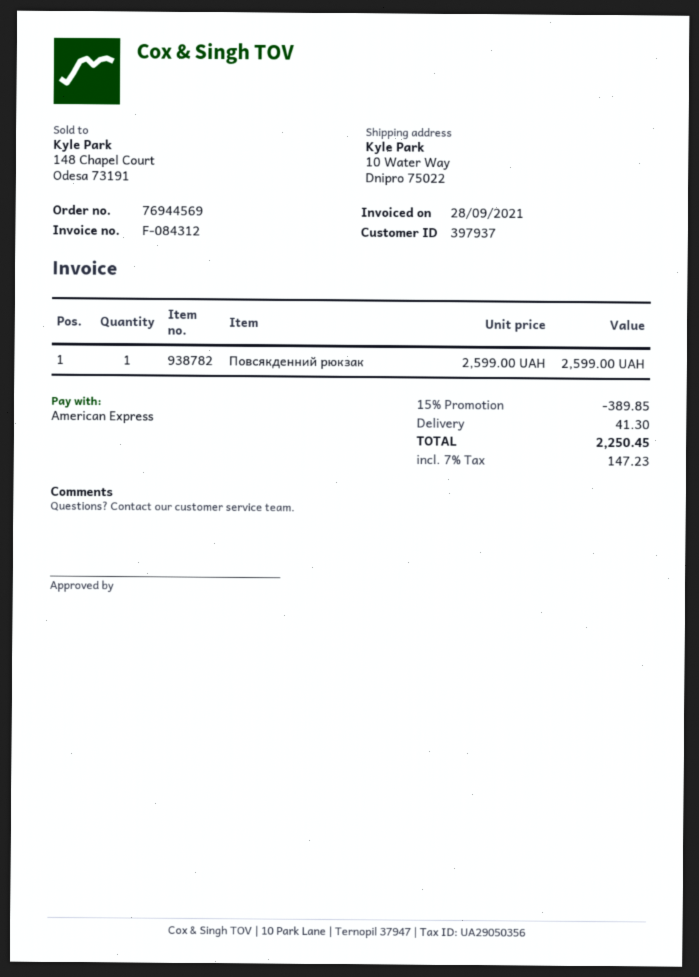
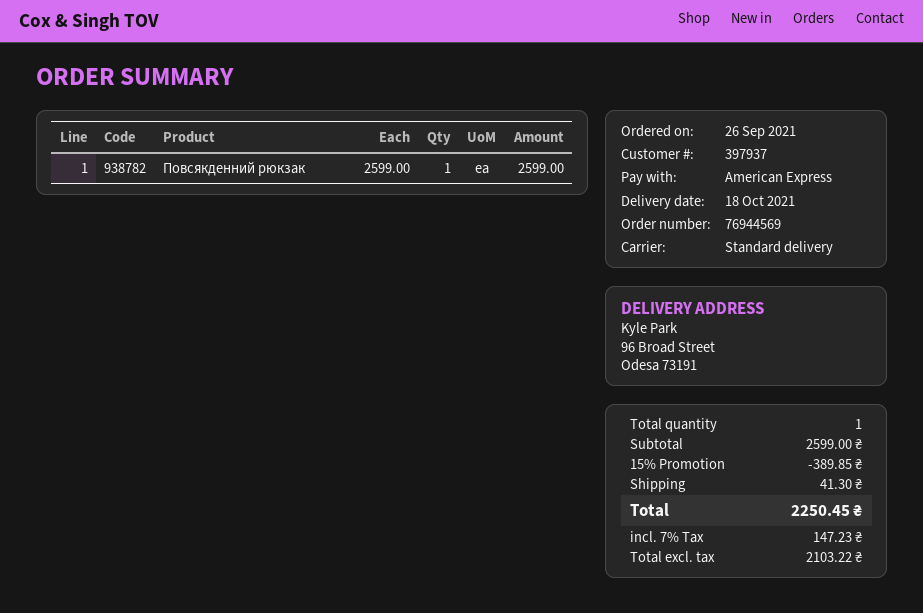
ship to: 10 Water Way, Dnipro 75022 -> 96 Broad Street, Odesa 73191

